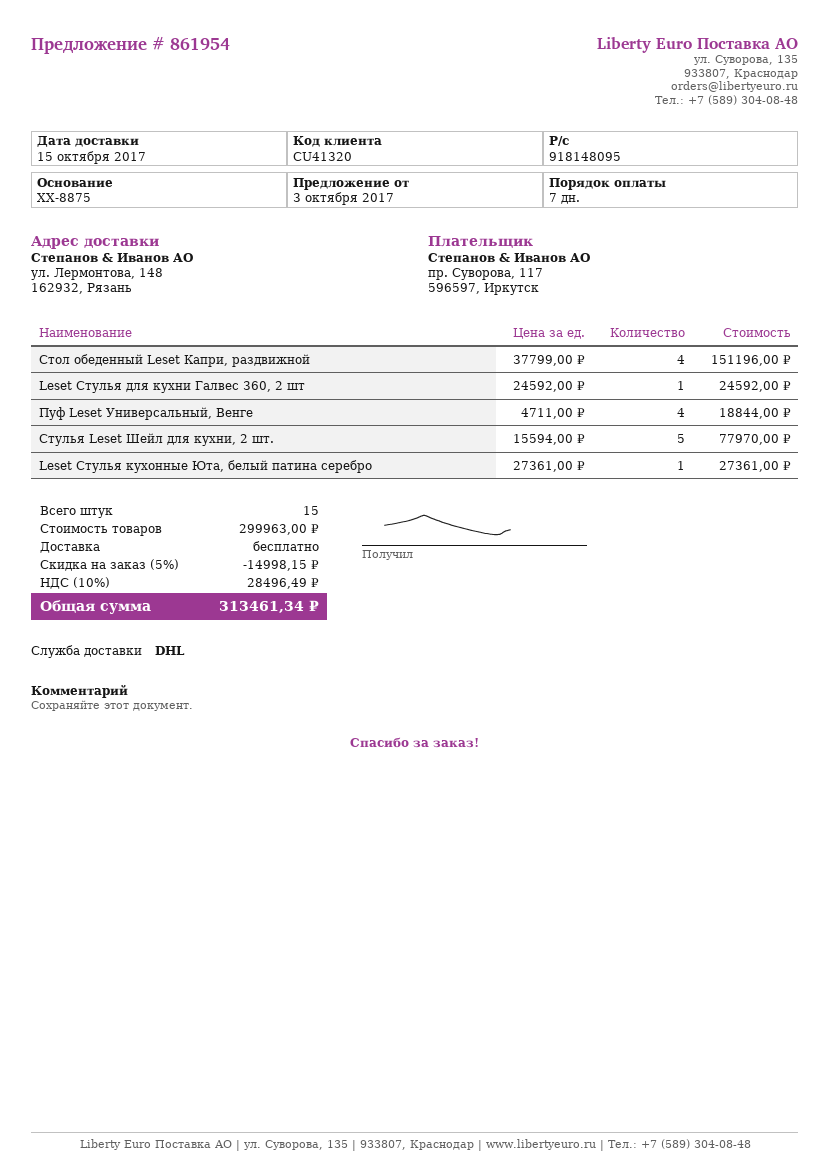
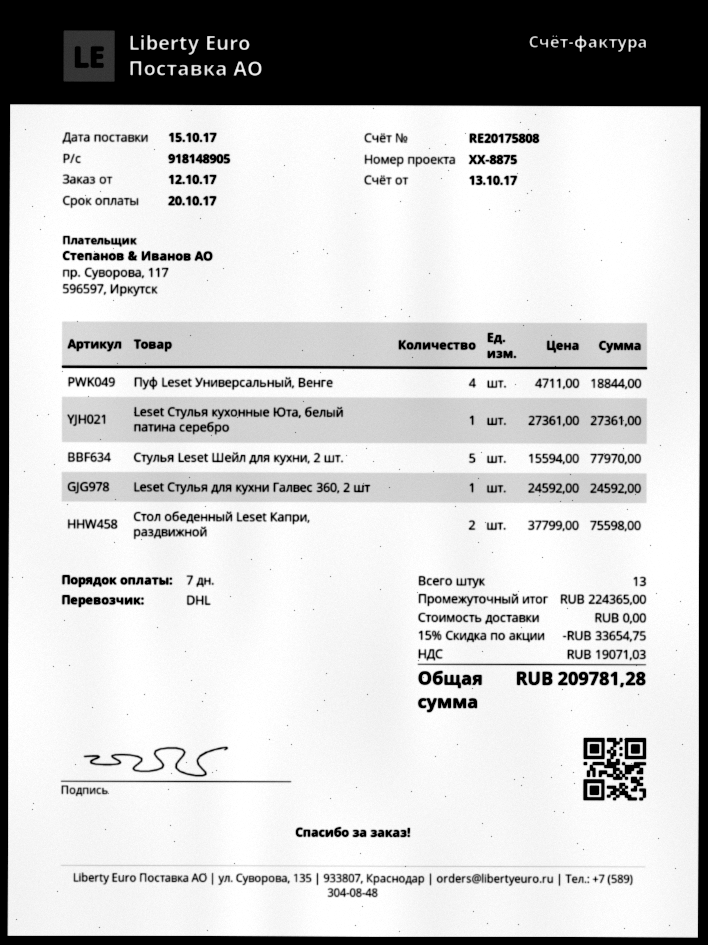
bank account: 918148095 -> 918148905
Стол обеденный Leset Капри, раздвижной: 4 x 37799.00 = 151196.00 -> 2 x 37799.00 = 75598.00
total quantity: 15 -> 13
subtotal: 299963.00 -> 224365.00
discount: 5% = 14998.15 -> 15% = 33654.75
tax: 28496.49 -> 19071.03
total: 313461.34 -> 209781.28

